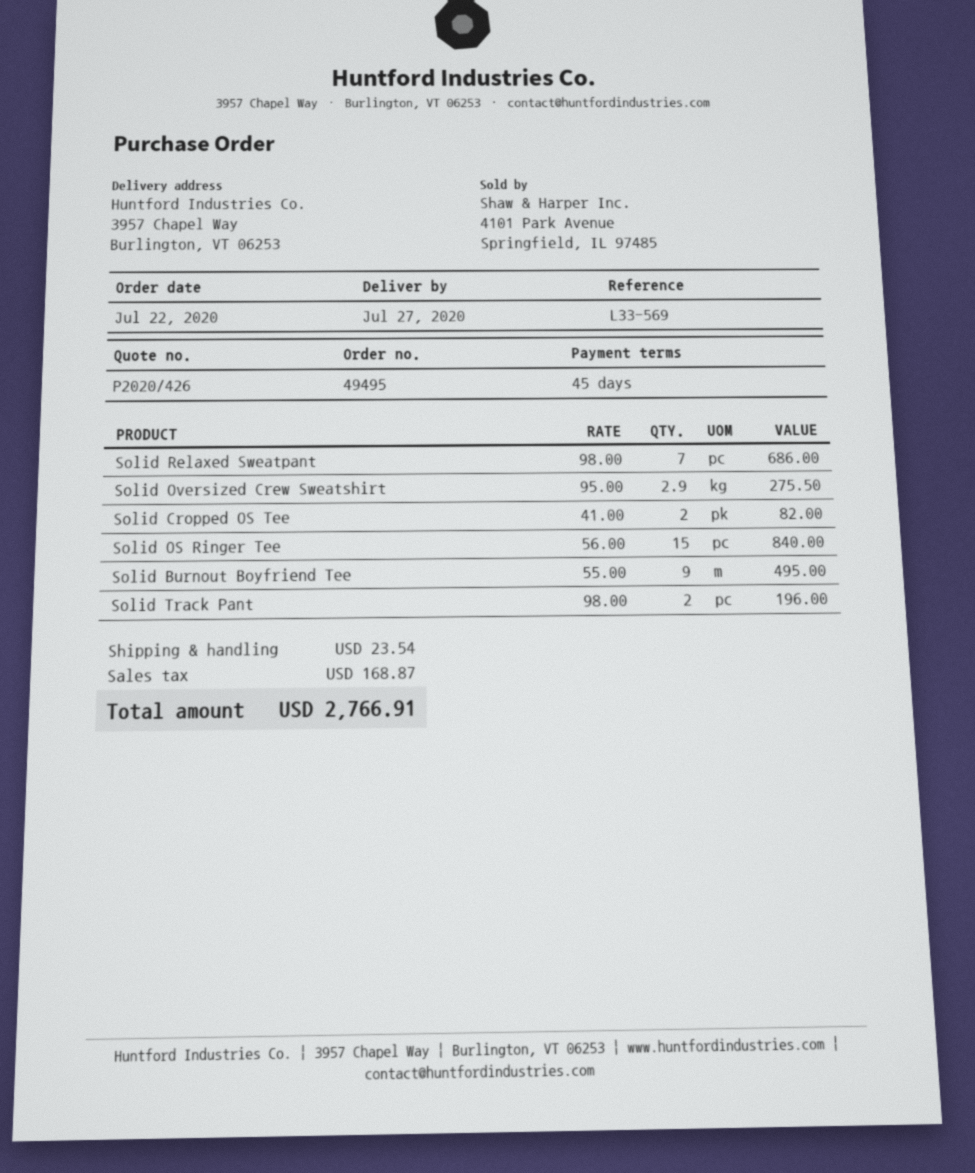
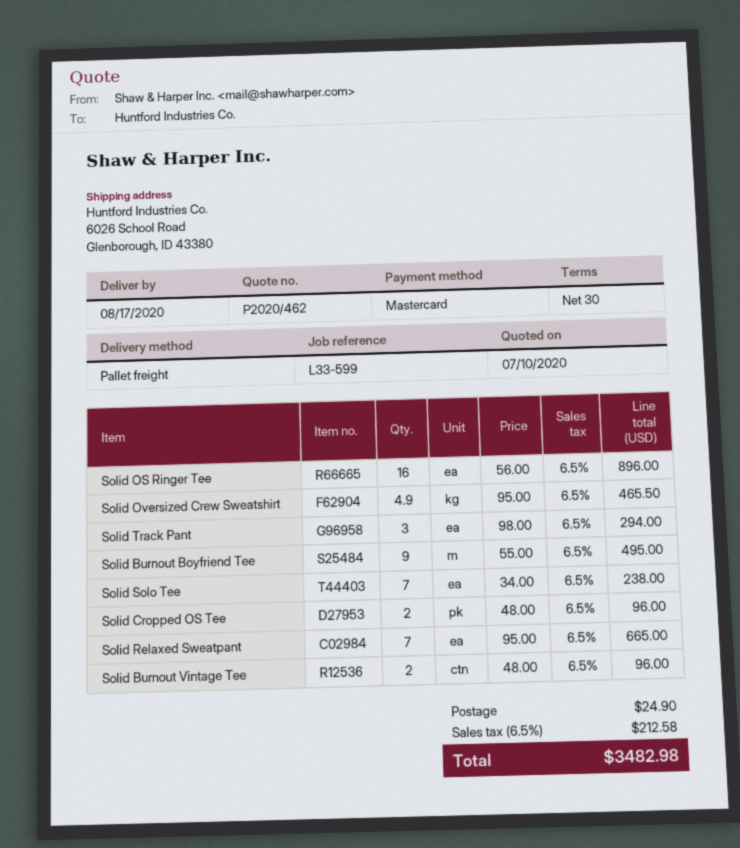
quote number: P2020/426 -> P2020/462
delivery date: 2020-07-27 -> 2020-08-17
payment terms: 45 days -> 30 days
reference: L33-569 -> L33-599
ship to: 3957 Chapel Way, Burlington, VT 06253 -> 6026 School Road, Glenborough, ID 43380
Solid Relaxed Sweatpant: 7 x 98.00 = 686.00 -> 7 x 95.00 = 665.00
Solid Oversized Crew Sweatshirt: 2.9 x 95.00 = 275.50 -> 4.9 x 95.00 = 465.50
Solid Cropped OS Tee: 2 x 41.00 = 82.00 -> 2 x 48.00 = 96.00
Solid OS Ringer Tee: 15 x 56.00 = 840.00 -> 16 x 56.00 = 896.00
Solid Track Pant: 2 x 98.00 = 196.00 -> 3 x 98.00 = 294.00
Solid Solo Tee: none -> 7 x 34.00 = 238.00
Solid Burnout Vintage Tee: none -> 2 x 48.00 = 96.00
shipping: 23.54 -> 24.90
tax: 168.87 -> 212.58
total: 2766.91 -> 3482.98

